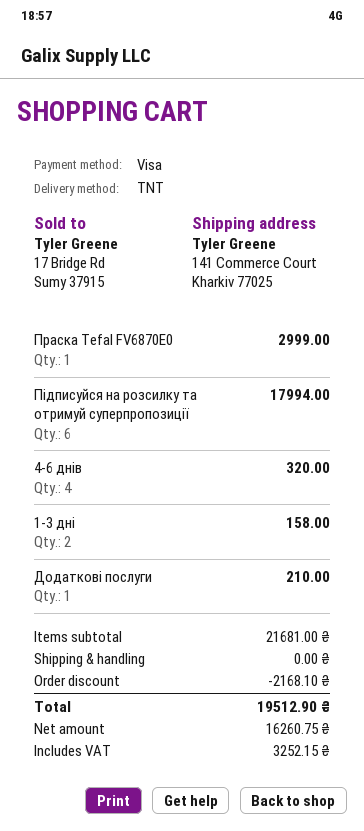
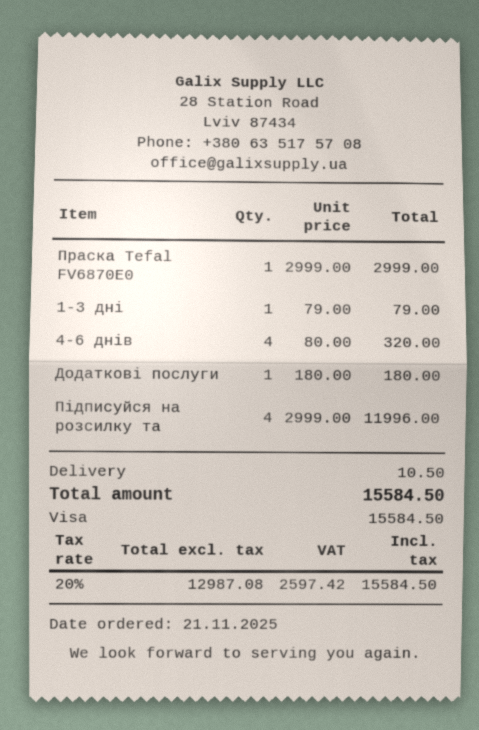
Підписуйся на розсилку та отримуй суперпропозиції: 6 for 17994.00 -> 4 for 11996.00
1-3 дні: 2 for 158.00 -> 1 for 79.00
Додаткові послуги: 1 for 210.00 -> 1 for 180.00
discount: 2168.10 -> none
shipping: 0.00 -> 10.50
net: 16260.75 -> 12987.08
tax: 3252.15 -> 2597.42
total: 19512.90 -> 15584.50

